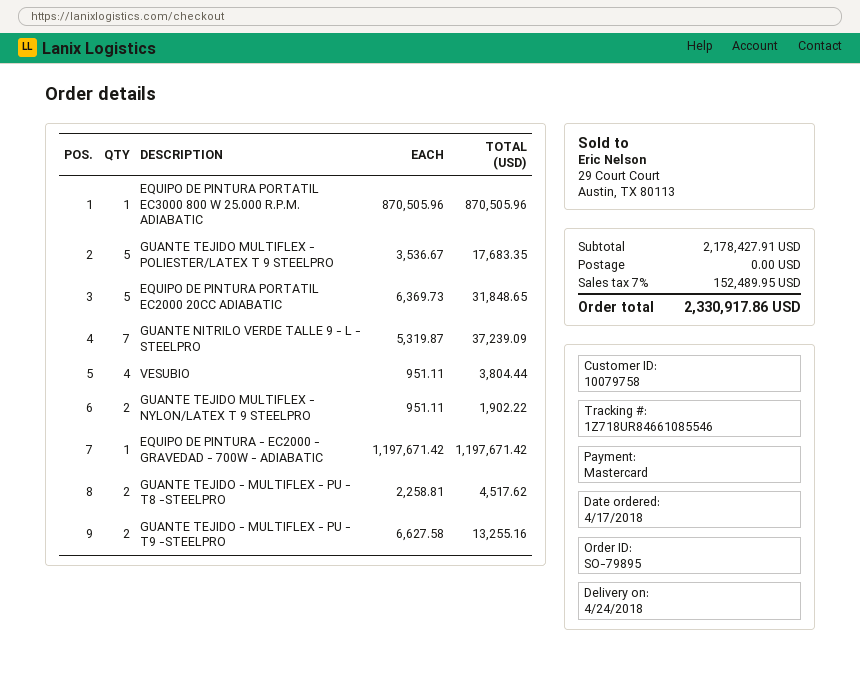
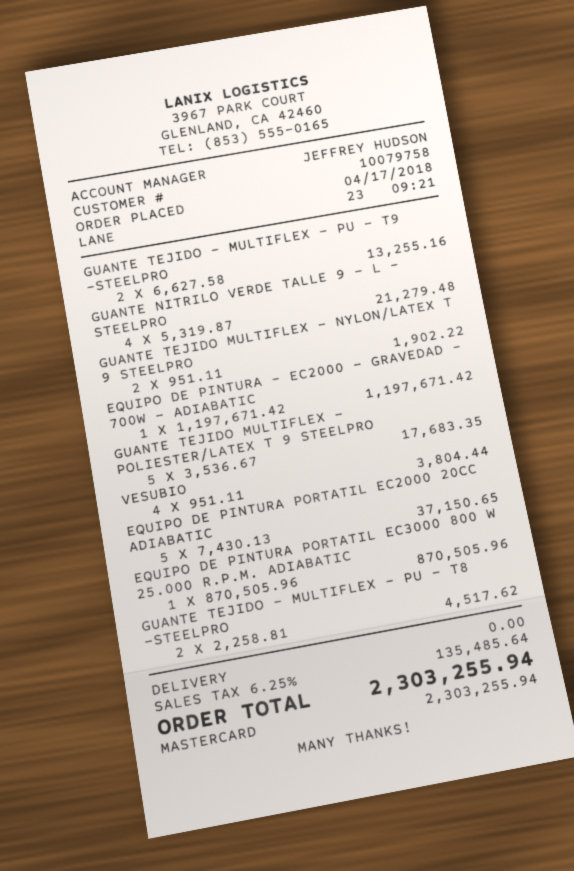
EQUIPO DE PINTURA PORTATIL EC2000 20CC ADIABATIC: 5 x 6369.73 = 31848.65 -> 5 x 7430.13 = 37150.65
GUANTE NITRILO VERDE TALLE 9 - L - STEELPRO: 7 x 5319.87 = 37239.09 -> 4 x 5319.87 = 21279.48
tax: 7% = 152489.95 -> 6.25% = 135485.64
total: 2330917.86 -> 2303255.94

